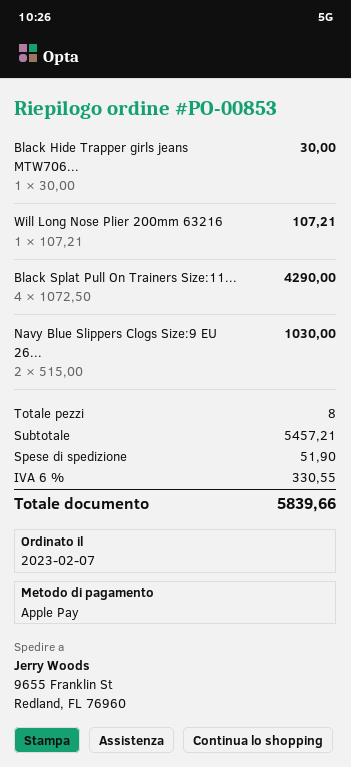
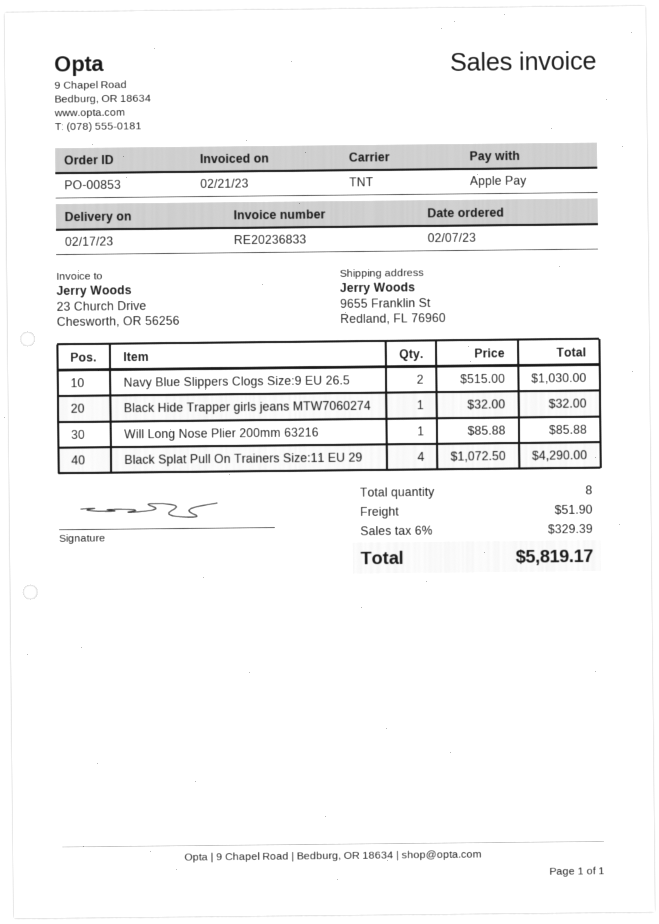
Black Hide Trapper girls jeans MTW706...: 1 x 30.00 = 30.00 -> 1 x 32.00 = 32.00
Will Long Nose Plier 200mm 63216: 1 x 107.21 = 107.21 -> 1 x 85.88 = 85.88
tax: 6% = 330.55 -> 6% = 329.39
total: 5839.66 -> 5819.17

